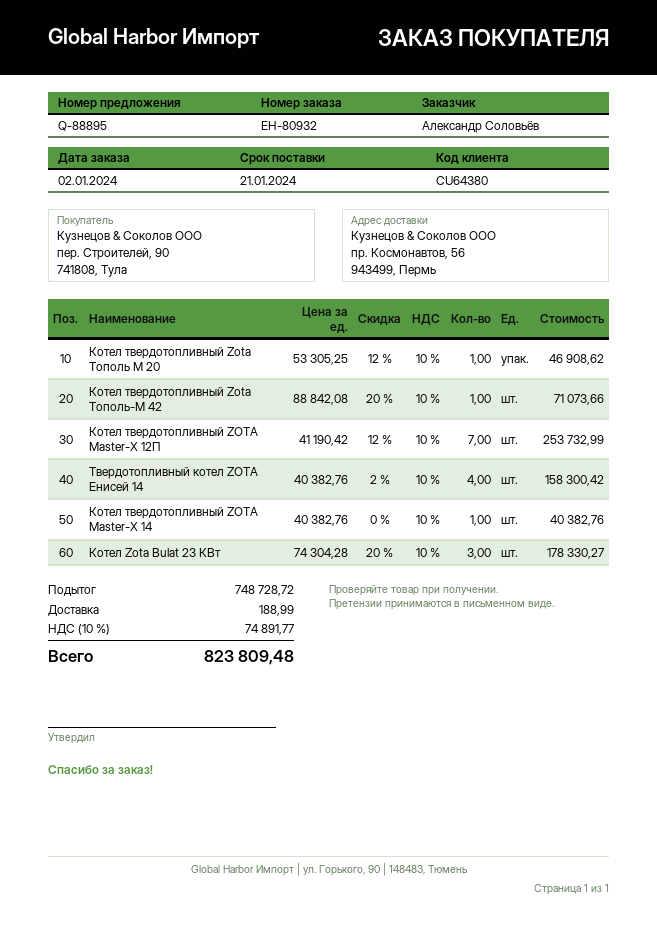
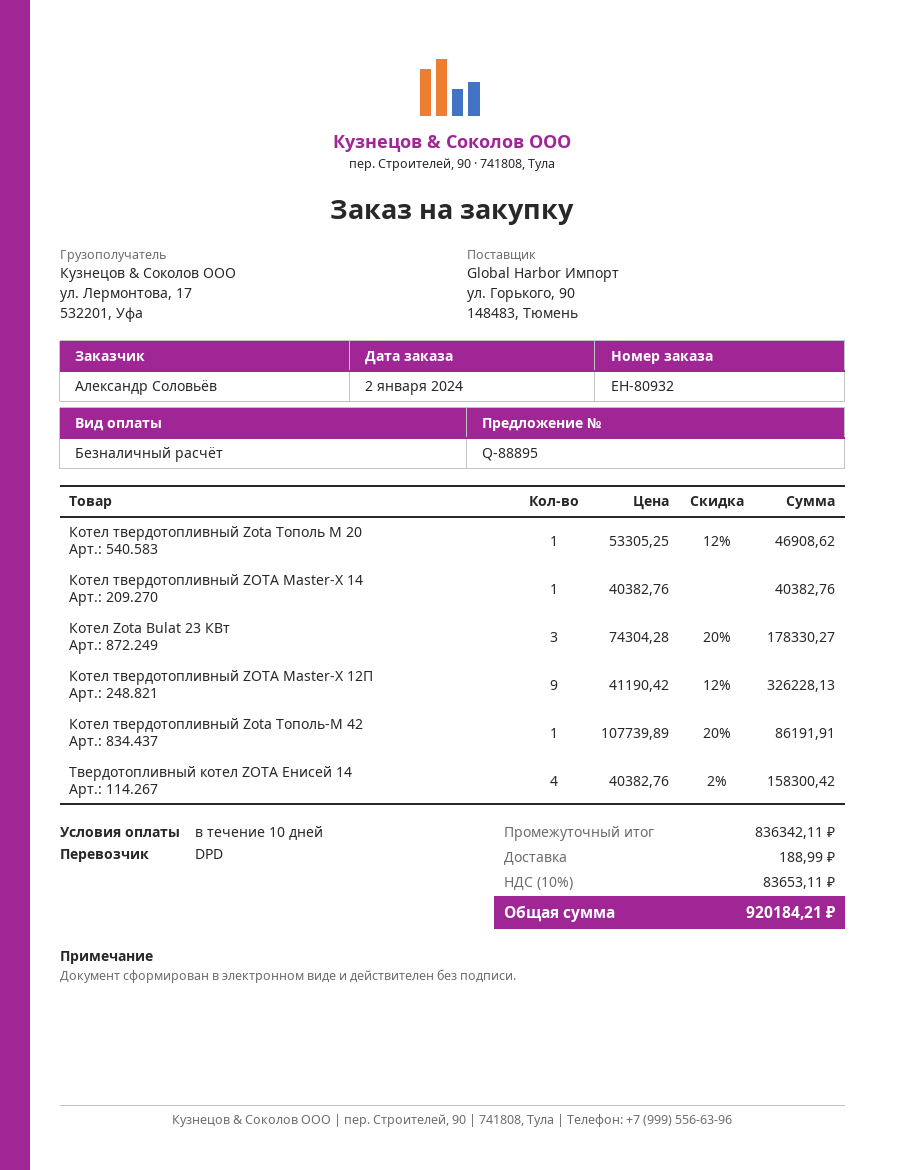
ship to: пр. Космонавтов, 56, 943499, Пермь -> ул. Лермонтова, 17, 532201, Уфа
Котел твердотопливный Zota Тополь-М 42: 1 x 88842.08 - 20% = 71073.66 -> 1 x 107739.89 - 20% = 86191.91
Котел твердотопливный ZOTA Master-X 12П: 7 x 41190.42 - 12% = 253732.99 -> 9 x 41190.42 - 12% = 326228.13
subtotal: 748728.72 -> 836342.11
tax: 10% = 74891.77 -> 10% = 83653.11
total: 823809.48 -> 920184.21

